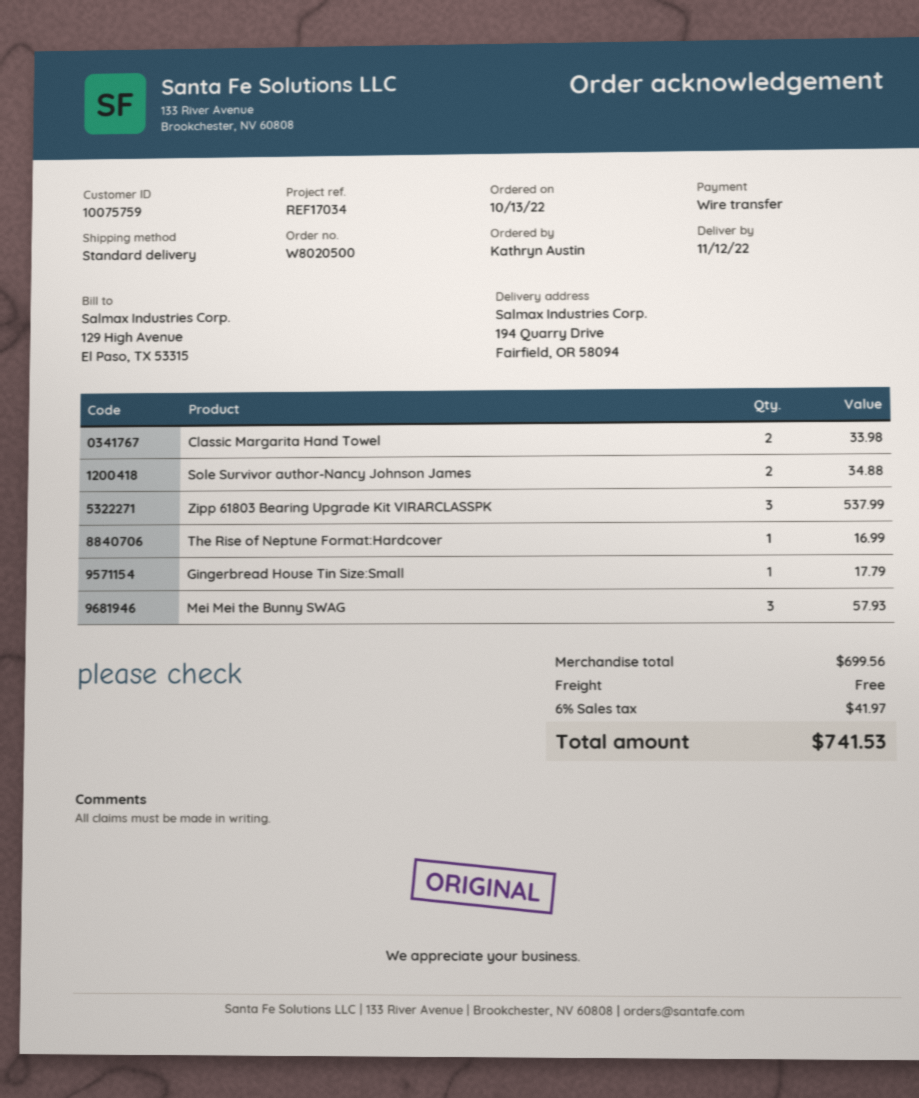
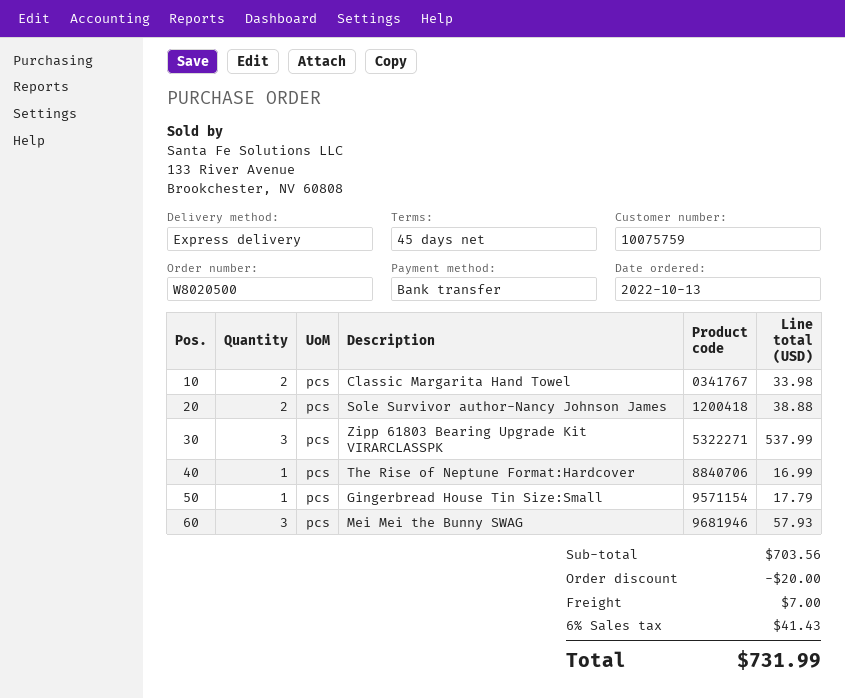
shipping method: standard -> express
Sole Survivor author-Nancy Johnson James: 2 for 34.88 -> 2 for 38.88
subtotal: 699.56 -> 703.56
discount: none -> 20.00
shipping: 0.00 -> 7.00
tax: 6% = 41.97 -> 6% = 41.43
total: 741.53 -> 731.99

